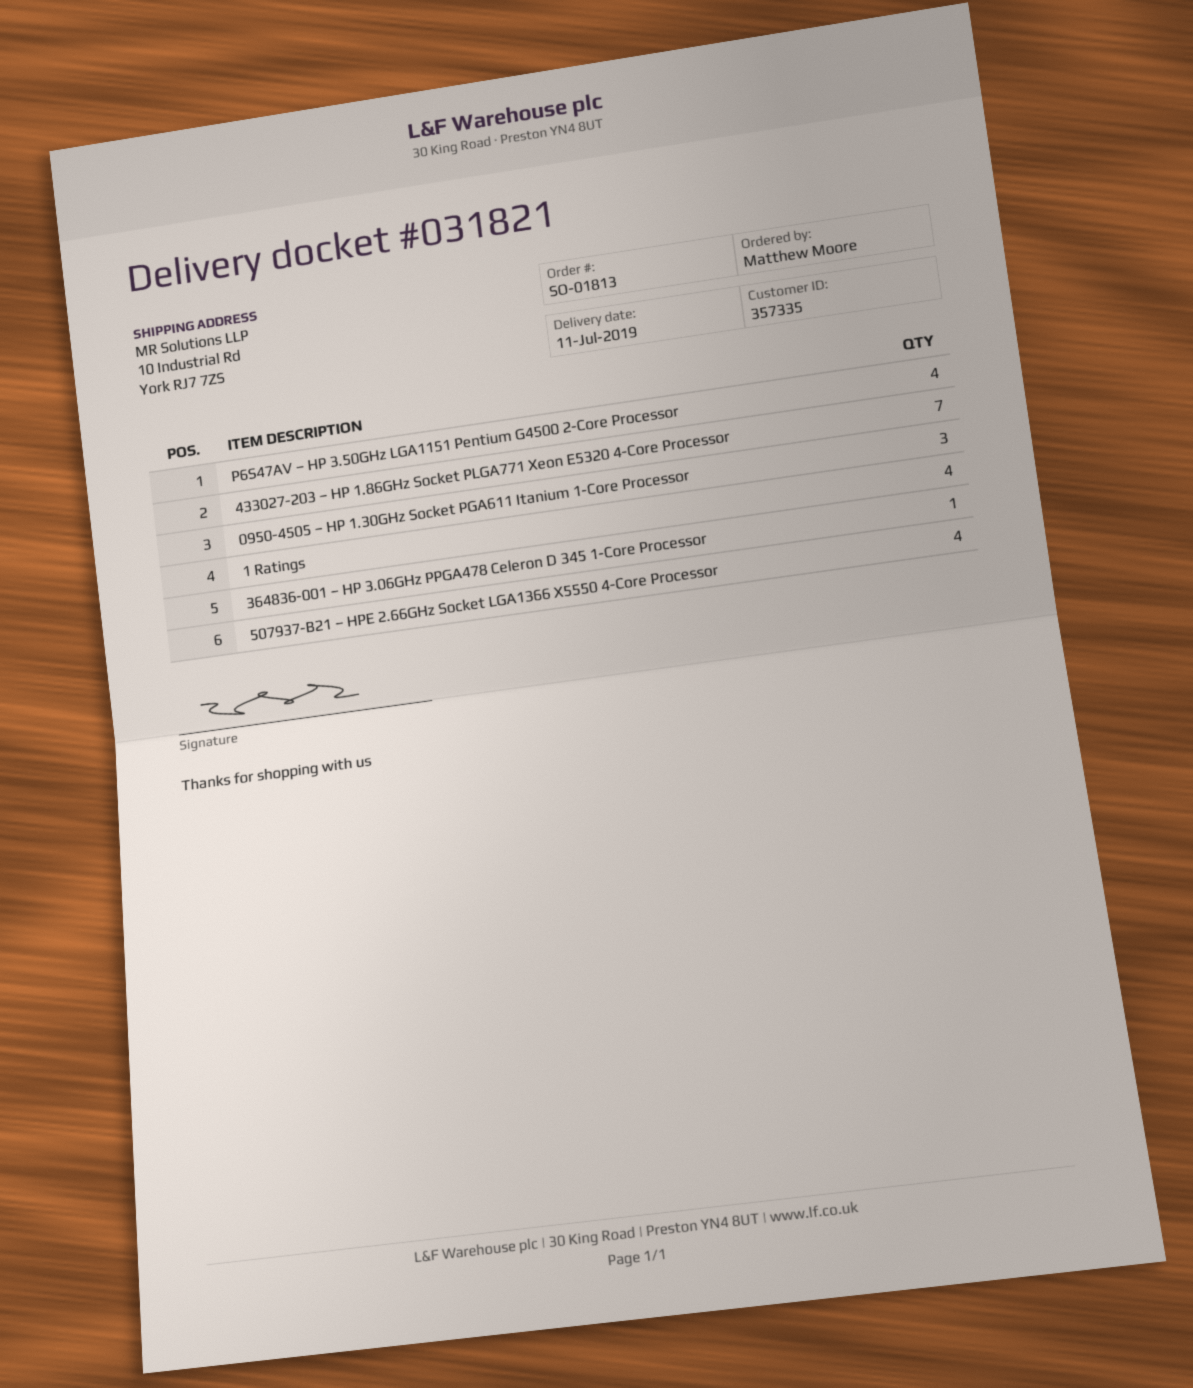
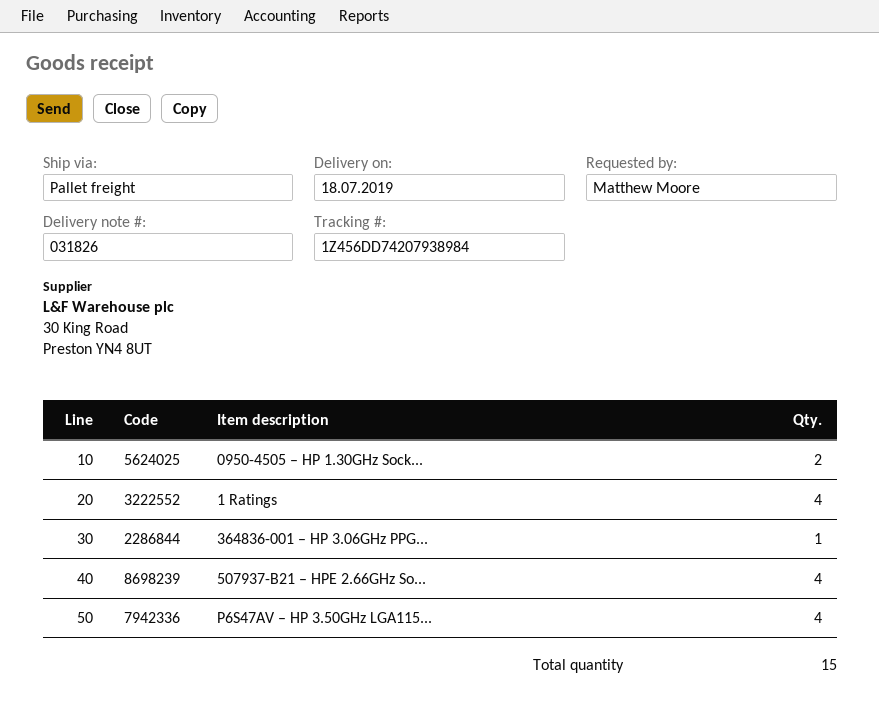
delivery note number: 031821 -> 031826
delivery date: 2019-07-11 -> 2019-07-18
433027-203 – HP 1.86GHz Socket PLGA771 Xeon E5320 4-Core Processor: 7 -> none
0950-4505 – HP 1.30GHz Socket PGA611 Itanium 1-Core Processor: 3 -> 2

